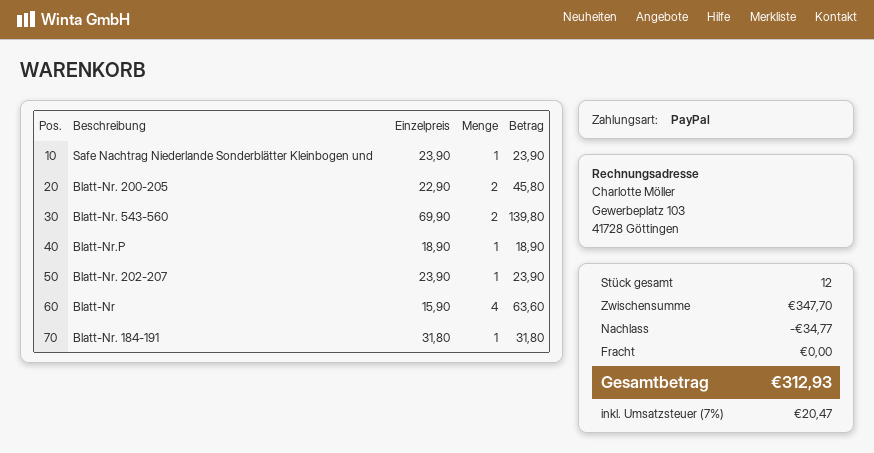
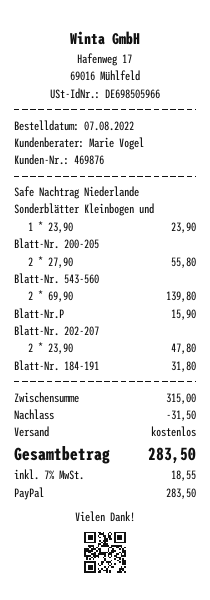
Blatt-Nr. 200-205: 2 x 22.90 = 45.80 -> 2 x 27.90 = 55.80
Blatt-Nr.P: 1 x 18.90 = 18.90 -> 1 x 15.90 = 15.90
Blatt-Nr. 202-207: 1 x 23.90 = 23.90 -> 2 x 23.90 = 47.80
Blatt-Nr: 4 x 15.90 = 63.60 -> none
subtotal: 347.70 -> 315.00
discount: 34.77 -> 31.50
tax: 7% = 20.47 -> 7% = 18.55
total: 312.93 -> 283.50

